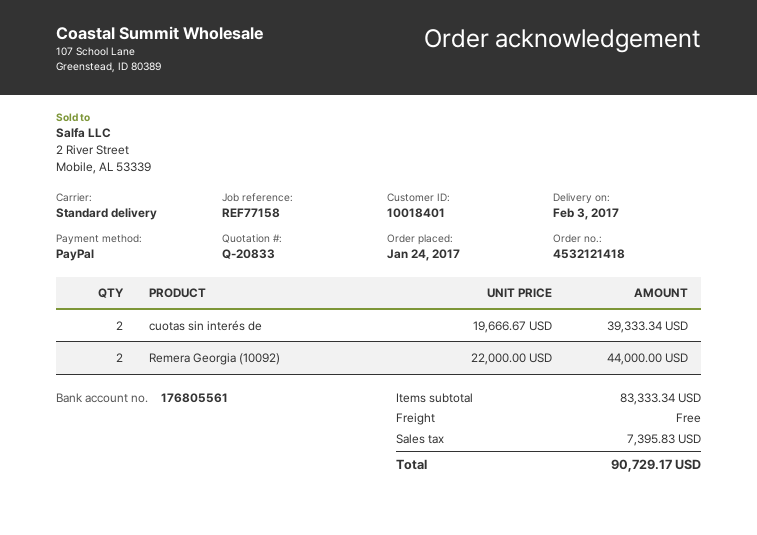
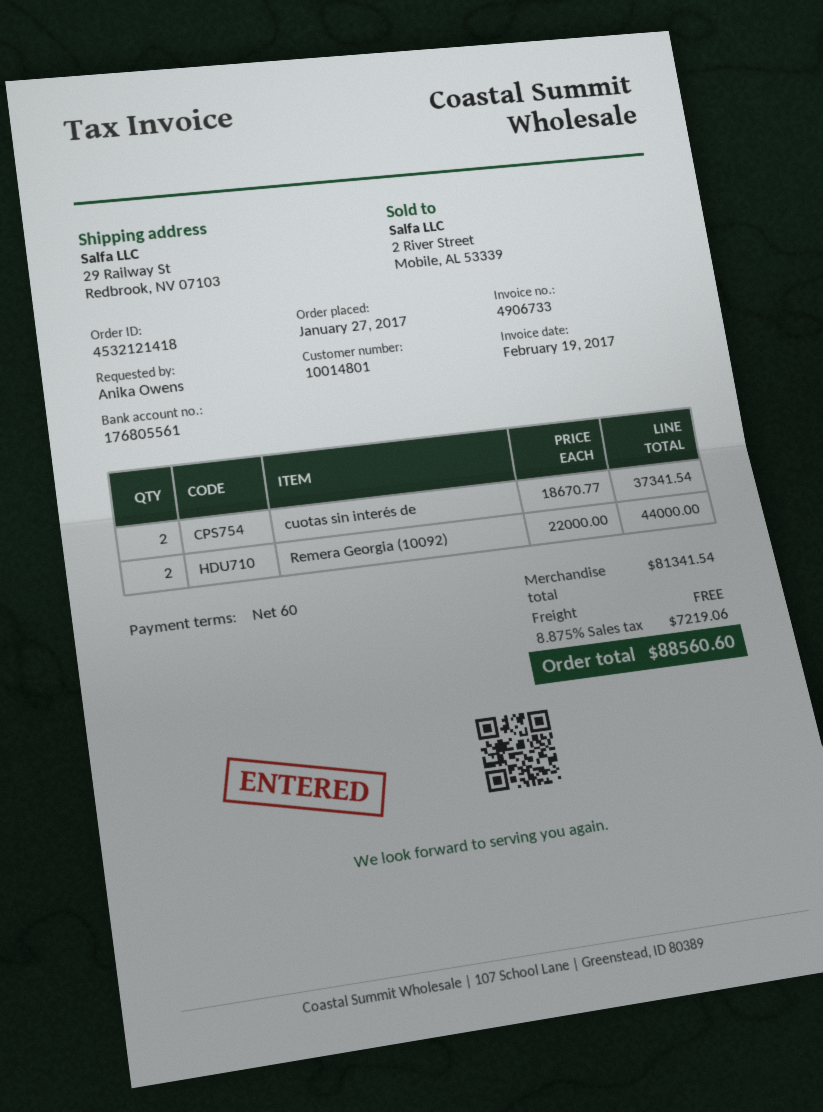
order date: 2017-01-24 -> 2017-01-27
customer number: 10018401 -> 10014801
cuotas sin interés de: 2 x 19666.67 = 39333.34 -> 2 x 18670.77 = 37341.54
subtotal: 83333.34 -> 81341.54
tax: 7395.83 -> 7219.06
total: 90729.17 -> 88560.60

